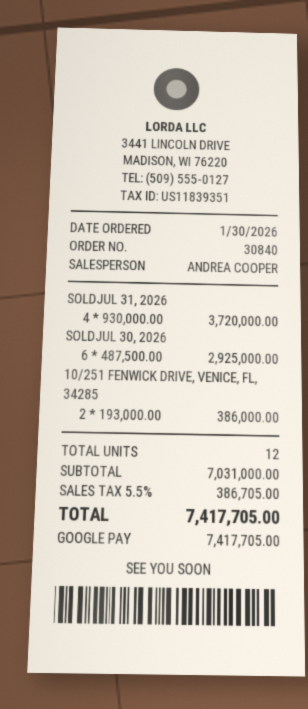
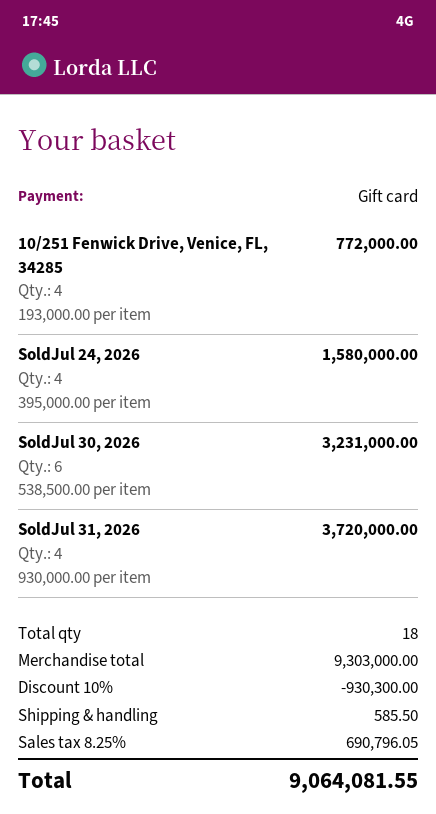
payment method: Google Pay -> gift card
SOLDJUL 30, 2026: 6 x 487500.00 = 2925000.00 -> 6 x 538500.00 = 3231000.00
10/251 FENWICK DRIVE, VENICE, FL, 34285: 2 x 193000.00 = 386000.00 -> 4 x 193000.00 = 772000.00
SoldJul 24, 2026: none -> 4 x 395000.00 = 1580000.00
total quantity: 12 -> 18
subtotal: 7031000.00 -> 9303000.00
discount: none -> 10% = 930300.00
shipping: none -> 585.50
tax: 5.5% = 386705.00 -> 8.25% = 690796.05
total: 7417705.00 -> 9064081.55

